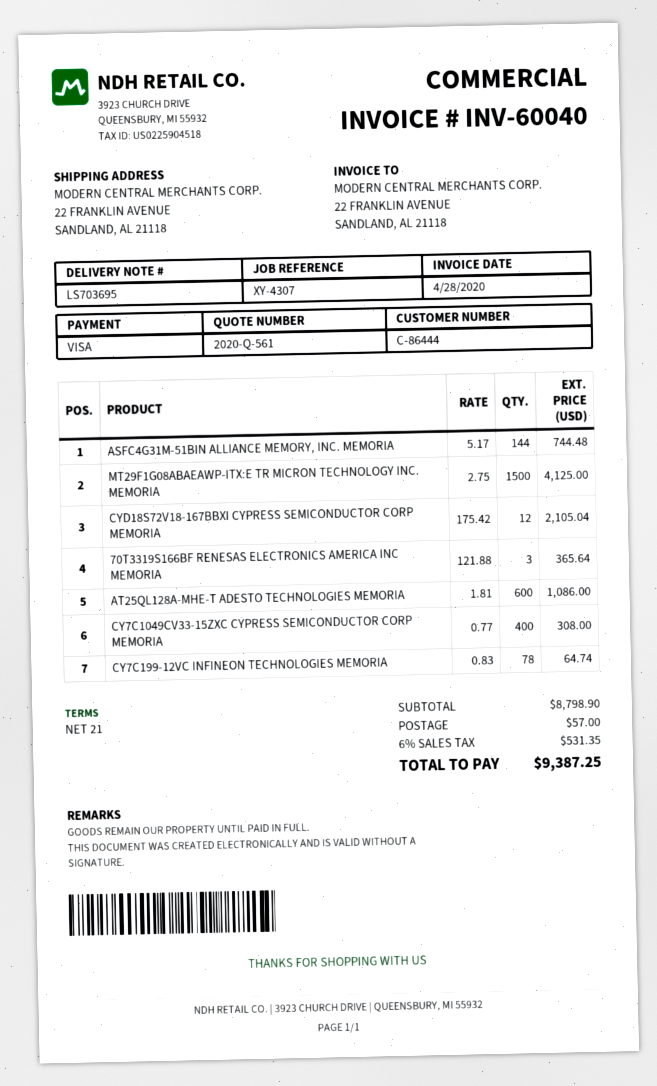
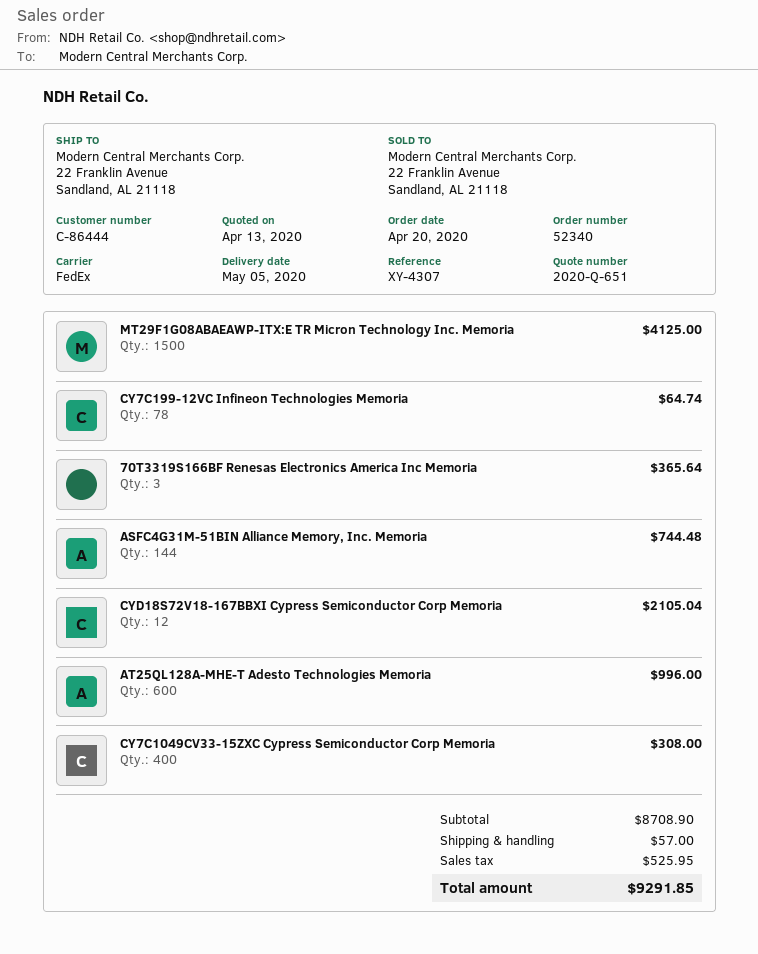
quote number: 2020-Q-561 -> 2020-Q-651
AT25QL128A-MHE-T ADESTO TECHNOLOGIES MEMORIA: 600 for 1086.00 -> 600 for 996.00
subtotal: 8798.90 -> 8708.90
tax: 531.35 -> 525.95
total: 9387.25 -> 9291.85

